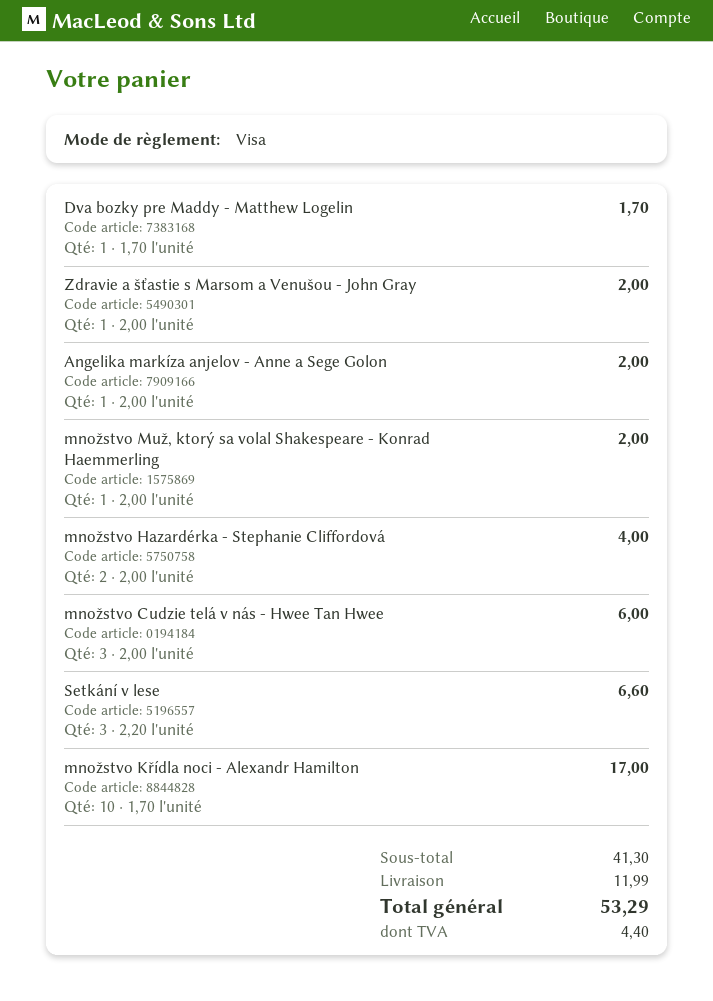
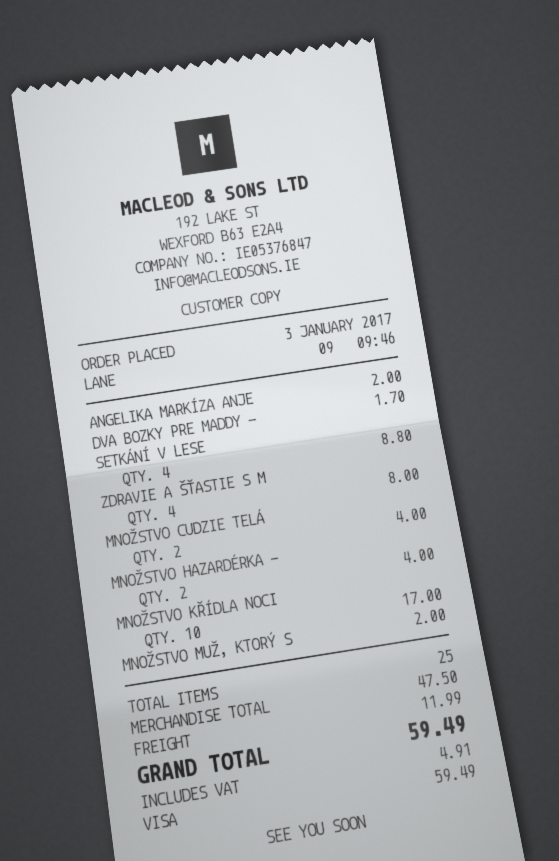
Zdravie a šťastie s Marsom a Venušou - John Gray: 1 for 2.00 -> 4 for 8.00
množstvo Cudzie telá v nás - Hwee Tan Hwee: 3 for 6.00 -> 2 for 4.00
Setkání v lese: 3 for 6.60 -> 4 for 8.80
subtotal: 41.30 -> 47.50
tax: 4.40 -> 4.91
total: 53.29 -> 59.49

